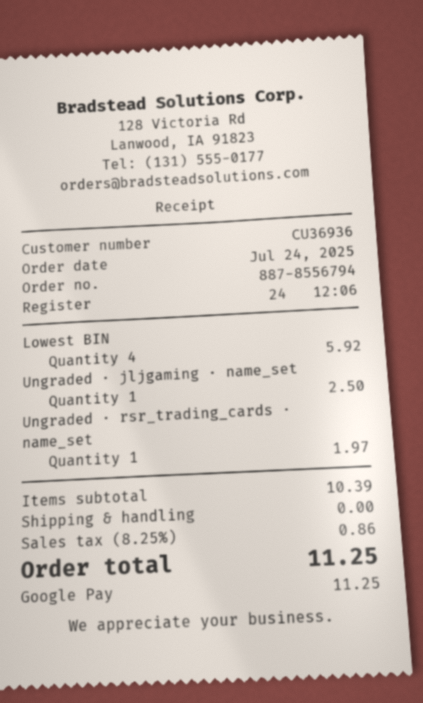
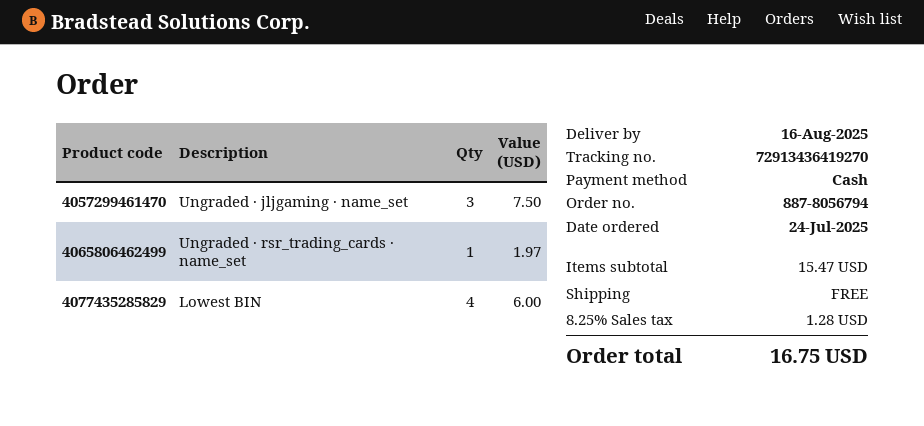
order number: 887-8556794 -> 887-8056794
payment method: Google Pay -> cash
Lowest BIN: 4 for 5.92 -> 4 for 6.00
Ungraded · jljgaming · name_set: 1 for 2.50 -> 3 for 7.50
subtotal: 10.39 -> 15.47
tax: 8.25% = 0.86 -> 8.25% = 1.28
total: 11.25 -> 16.75

